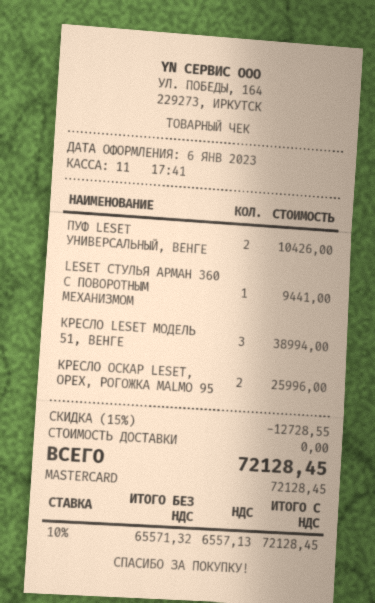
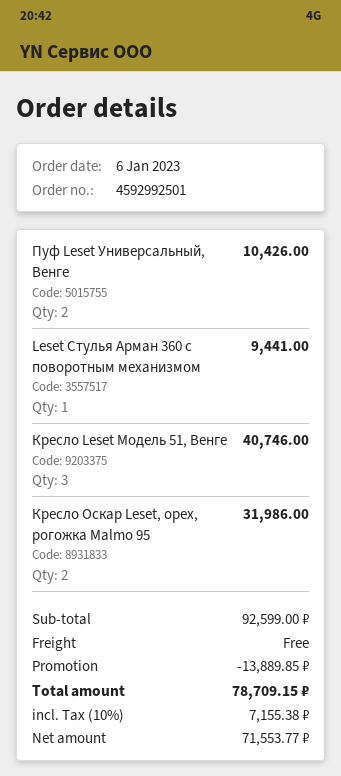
КРЕСЛО LESET МОДЕЛЬ 51, ВЕНГЕ: 3 for 38994.00 -> 3 for 40746.00
КРЕСЛО ОСКАР LESET, ОРЕХ, РОГОЖКА MALMO 95: 2 for 25996.00 -> 2 for 31986.00
discount: 12728.55 -> 13889.85
net: 65571.32 -> 71553.77
tax: 10% = 6557.13 -> 10% = 7155.38
total: 72128.45 -> 78709.15

